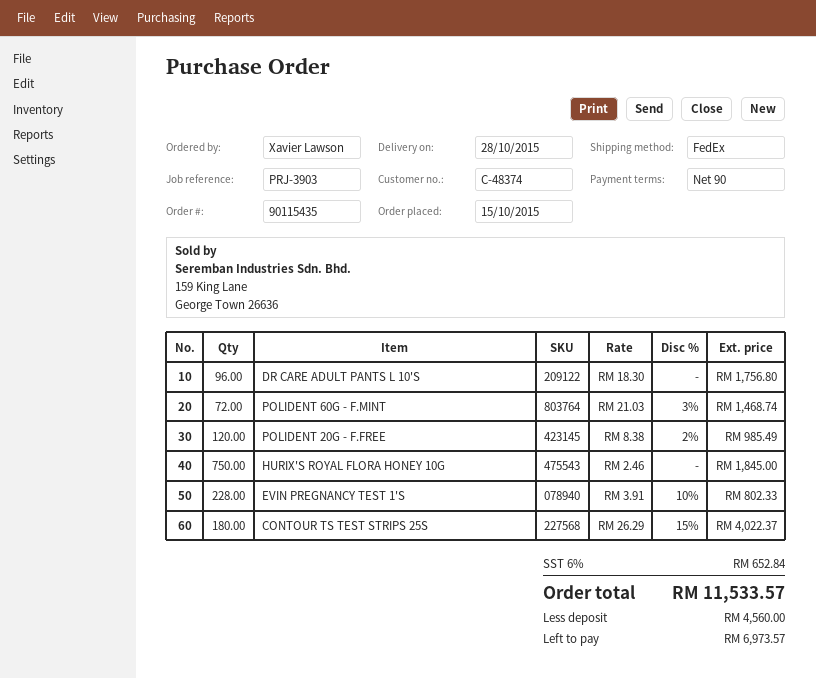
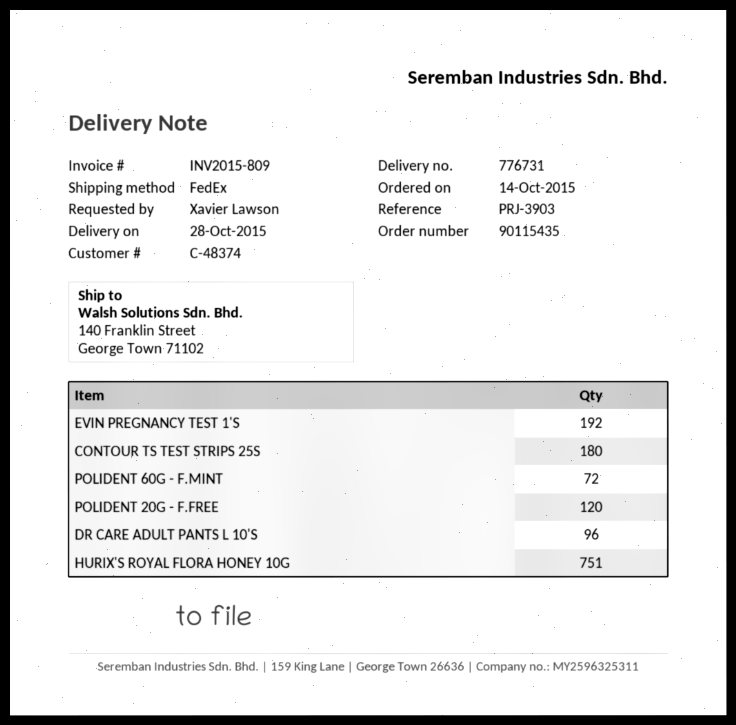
order date: 2015-10-15 -> 2015-10-14
HURIX'S ROYAL FLORA HONEY 10G: 750 -> 751
EVIN PREGNANCY TEST 1'S: 228 -> 192

